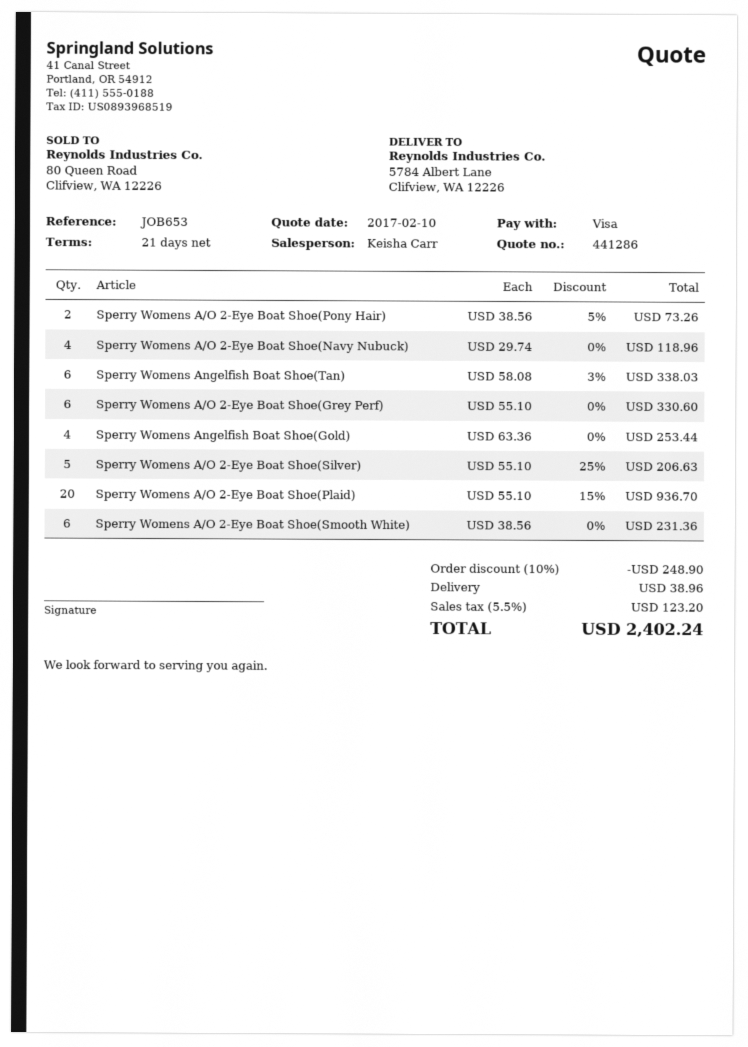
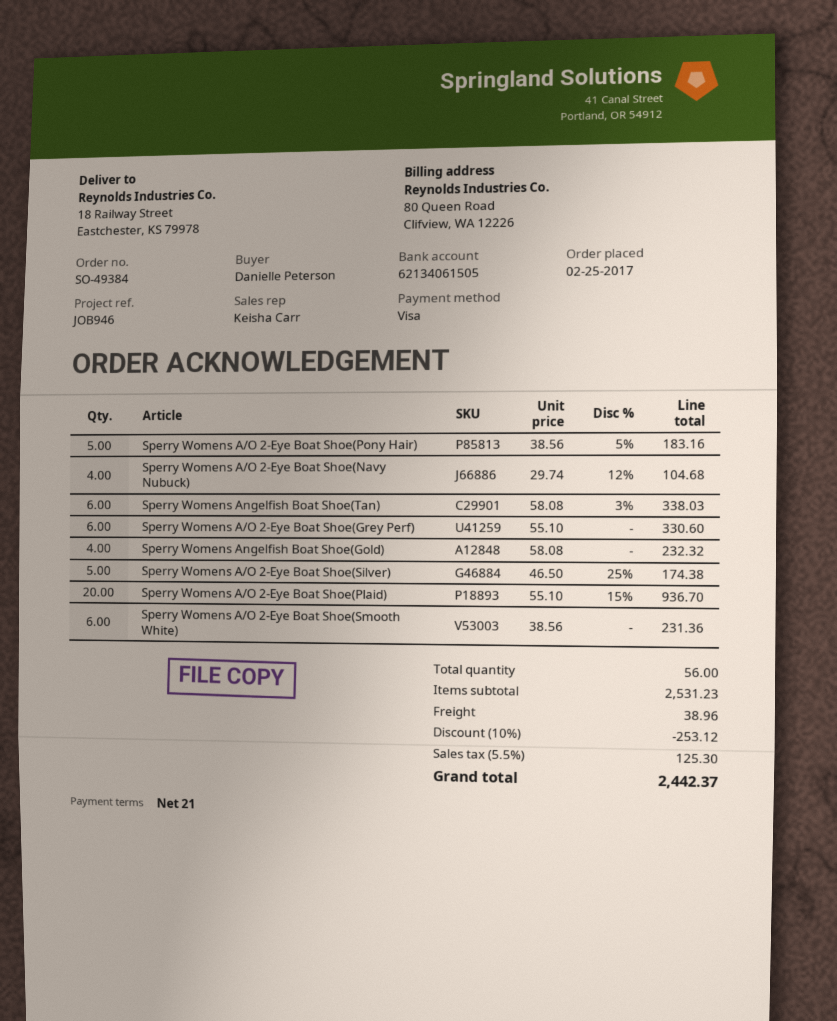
reference: JOB653 -> JOB946
ship to: 5784 Albert Lane, Clifview, WA 12226 -> 18 Railway Street, Eastchester, KS 79978
Sperry Womens A/O 2-Eye Boat Shoe(Pony Hair): 2 x 38.56 - 5% = 73.26 -> 5 x 38.56 - 5% = 183.16
Sperry Womens A/O 2-Eye Boat Shoe(Navy Nubuck): 4 x 29.74 = 118.96 -> 4 x 29.74 - 12% = 104.68
Sperry Womens Angelfish Boat Shoe(Gold): 4 x 63.36 = 253.44 -> 4 x 58.08 = 232.32
Sperry Womens A/O 2-Eye Boat Shoe(Silver): 5 x 55.10 - 25% = 206.63 -> 5 x 46.50 - 25% = 174.38
discount: 10% = 248.90 -> 10% = 253.12
tax: 5.5% = 123.20 -> 5.5% = 125.30
total: 2402.24 -> 2442.37

